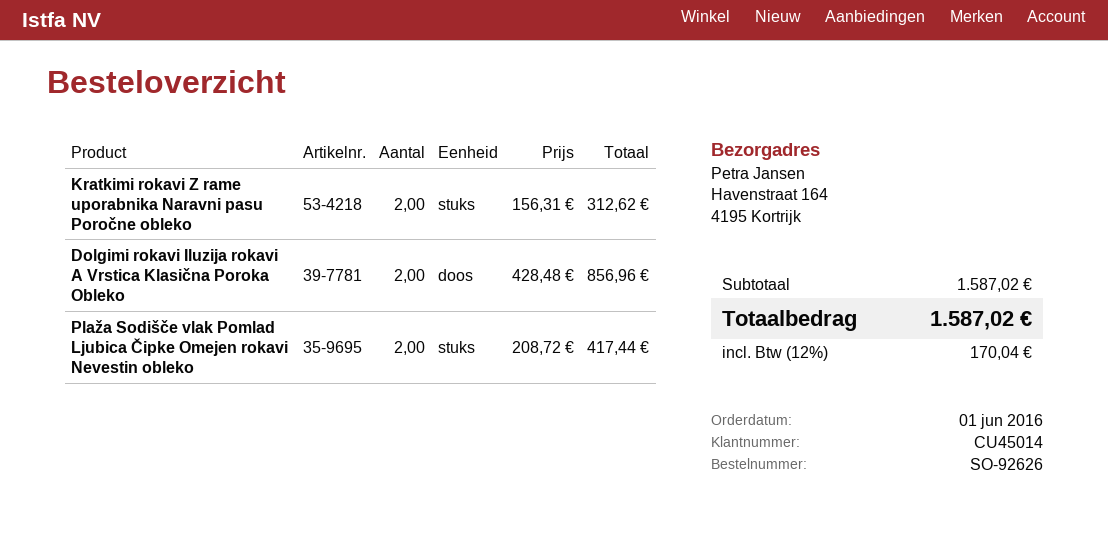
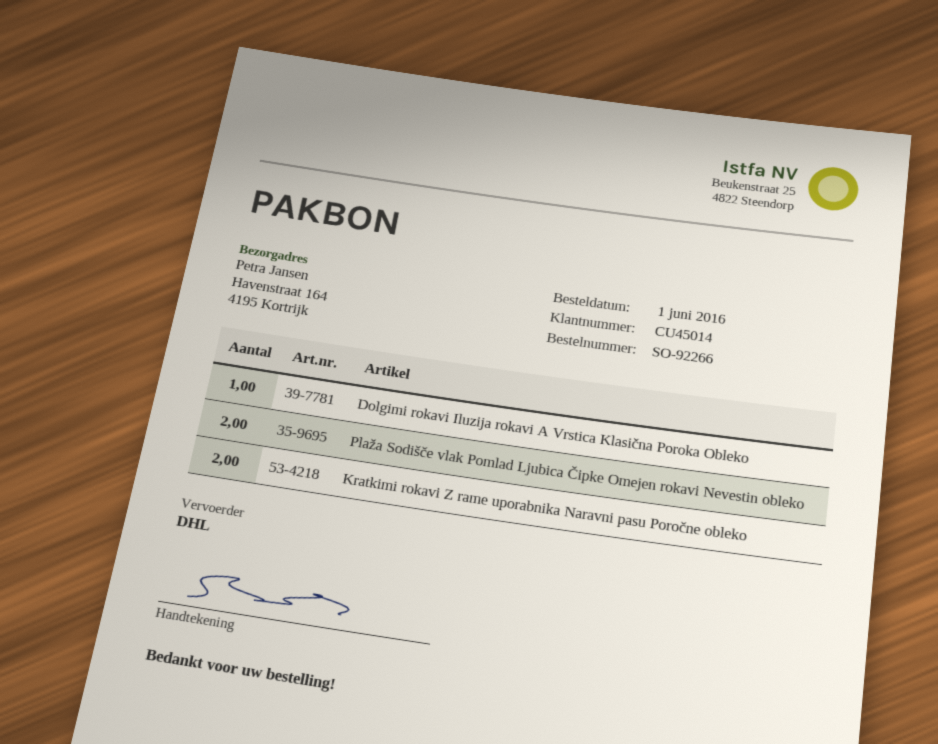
order number: SO-92626 -> SO-92266
Dolgimi rokavi Iluzija rokavi A Vrstica Klasična Poroka Obleko: 2 -> 1

